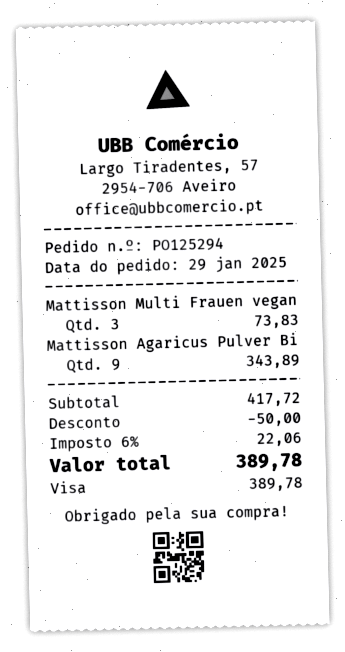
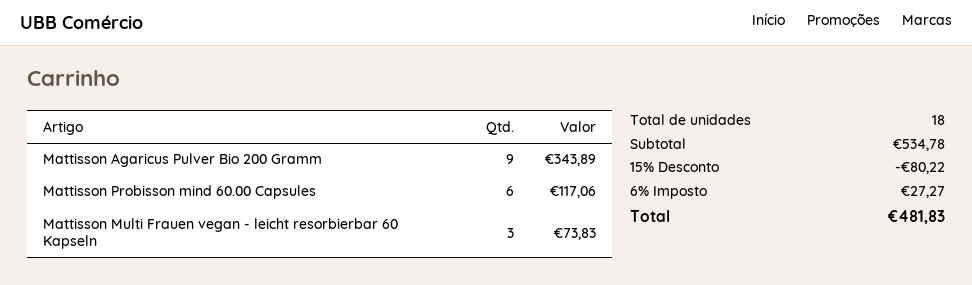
Mattisson Probisson mind 60.00 Capsules: none -> 6 for 117.06
subtotal: 417.72 -> 534.78
discount: 50.00 -> 80.22
tax: 6% = 22.06 -> 6% = 27.27
total: 389.78 -> 481.83

